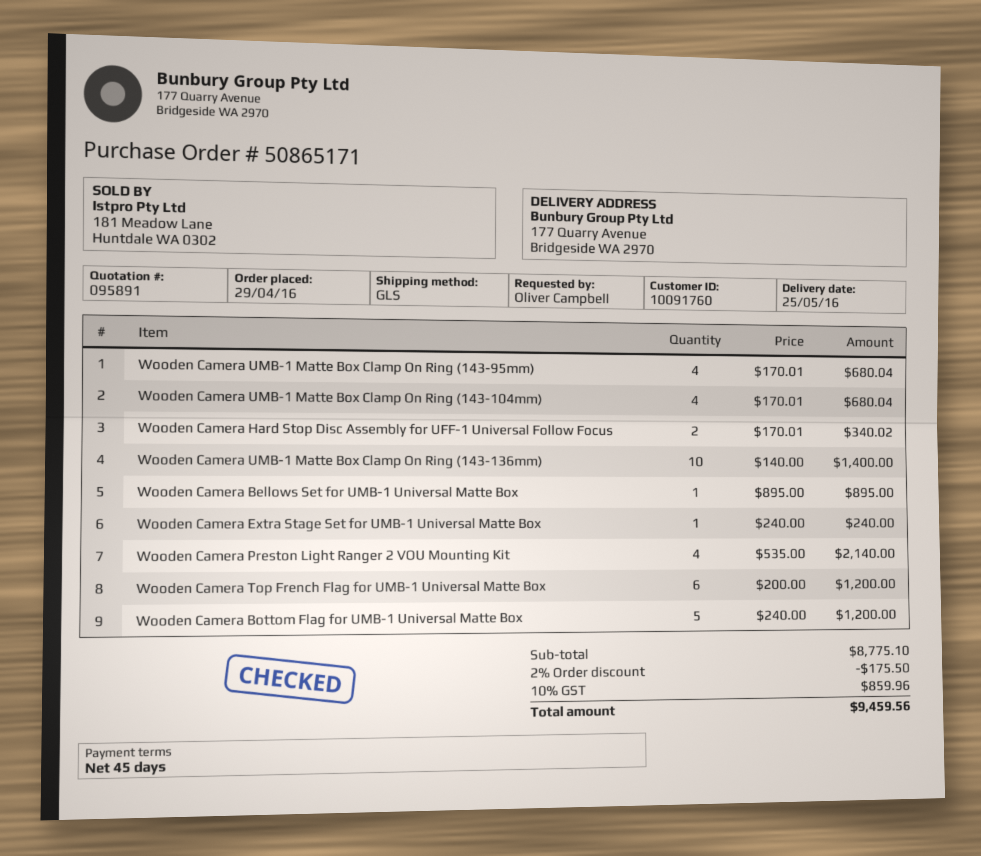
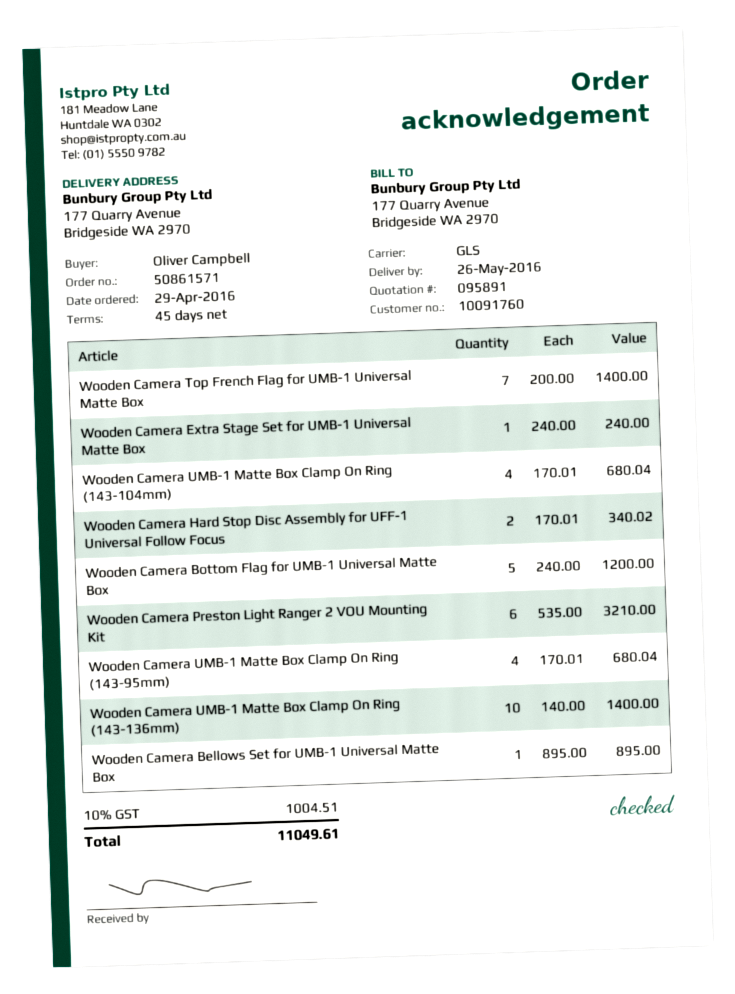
order number: 50865171 -> 50861571
delivery date: 2016-05-25 -> 2016-05-26
Wooden Camera Preston Light Ranger 2 VOU Mounting Kit: 4 x 535.00 = 2140.00 -> 6 x 535.00 = 3210.00
Wooden Camera Top French Flag for UMB-1 Universal Matte Box: 6 x 200.00 = 1200.00 -> 7 x 200.00 = 1400.00
discount: 2% = 175.50 -> none
tax: 10% = 859.96 -> 10% = 1004.51
total: 9459.56 -> 11049.61

